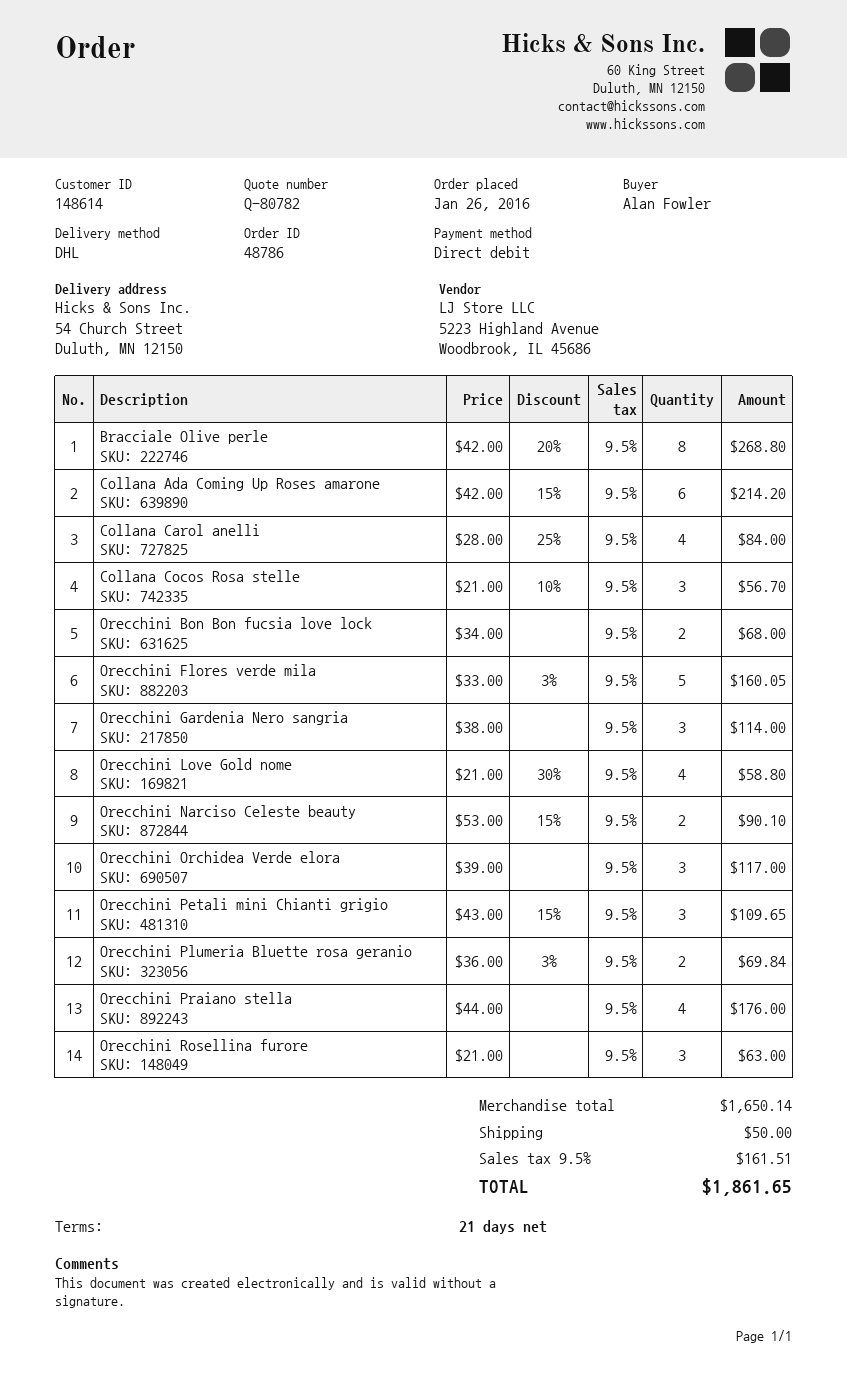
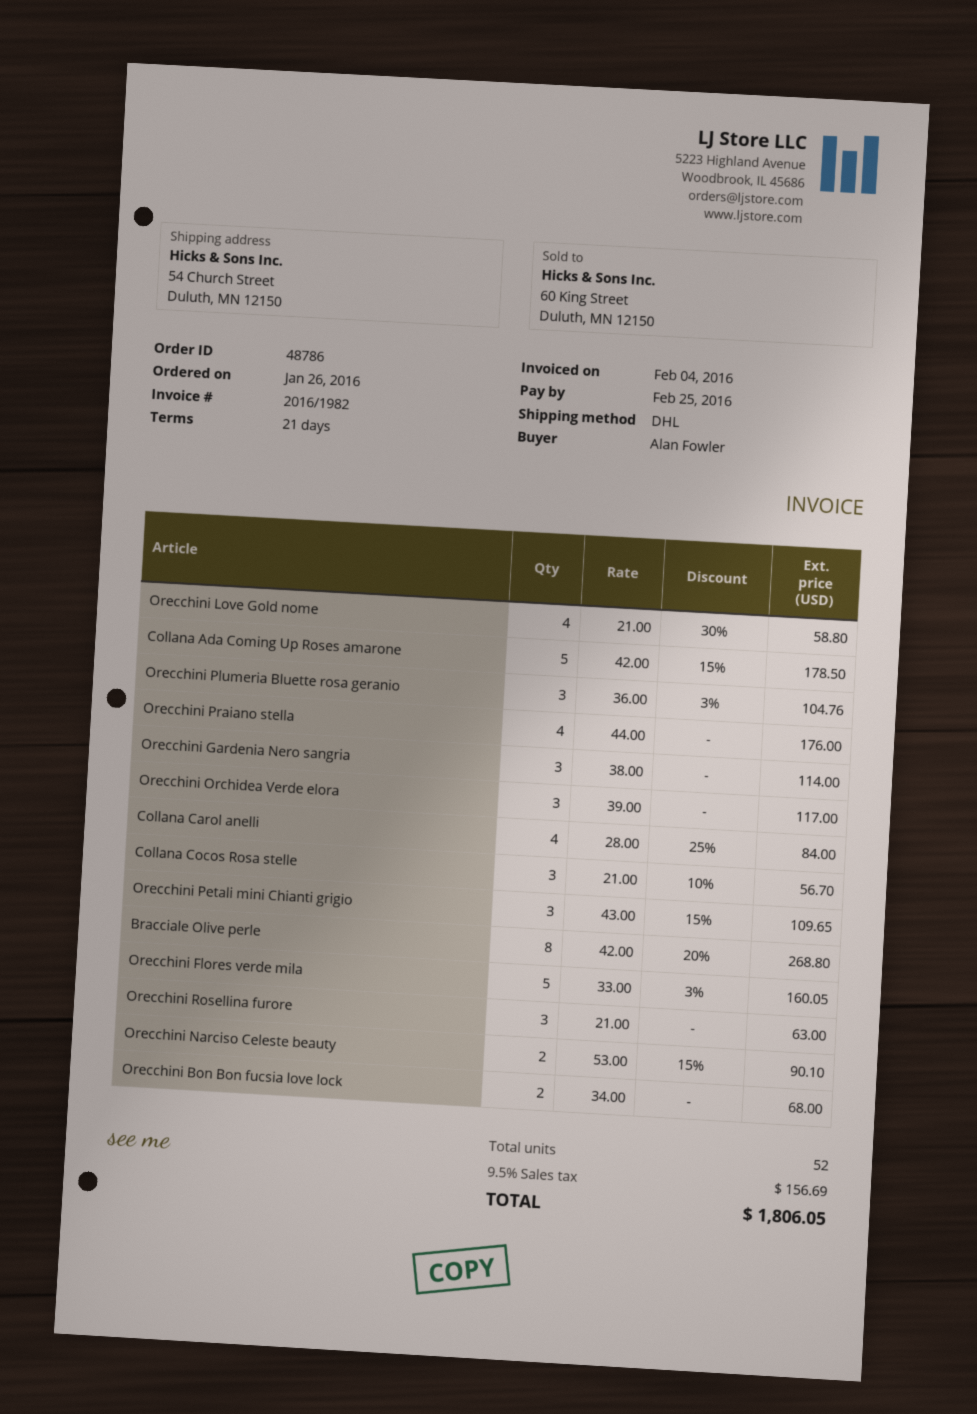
Collana Ada Coming Up Roses amarone: 6 x 42.00 - 15% = 214.20 -> 5 x 42.00 - 15% = 178.50
Orecchini Plumeria Bluette rosa geranio: 2 x 36.00 - 3% = 69.84 -> 3 x 36.00 - 3% = 104.76
shipping: 50.00 -> none
tax: 9.5% = 161.51 -> 9.5% = 156.69
total: 1861.65 -> 1806.05

